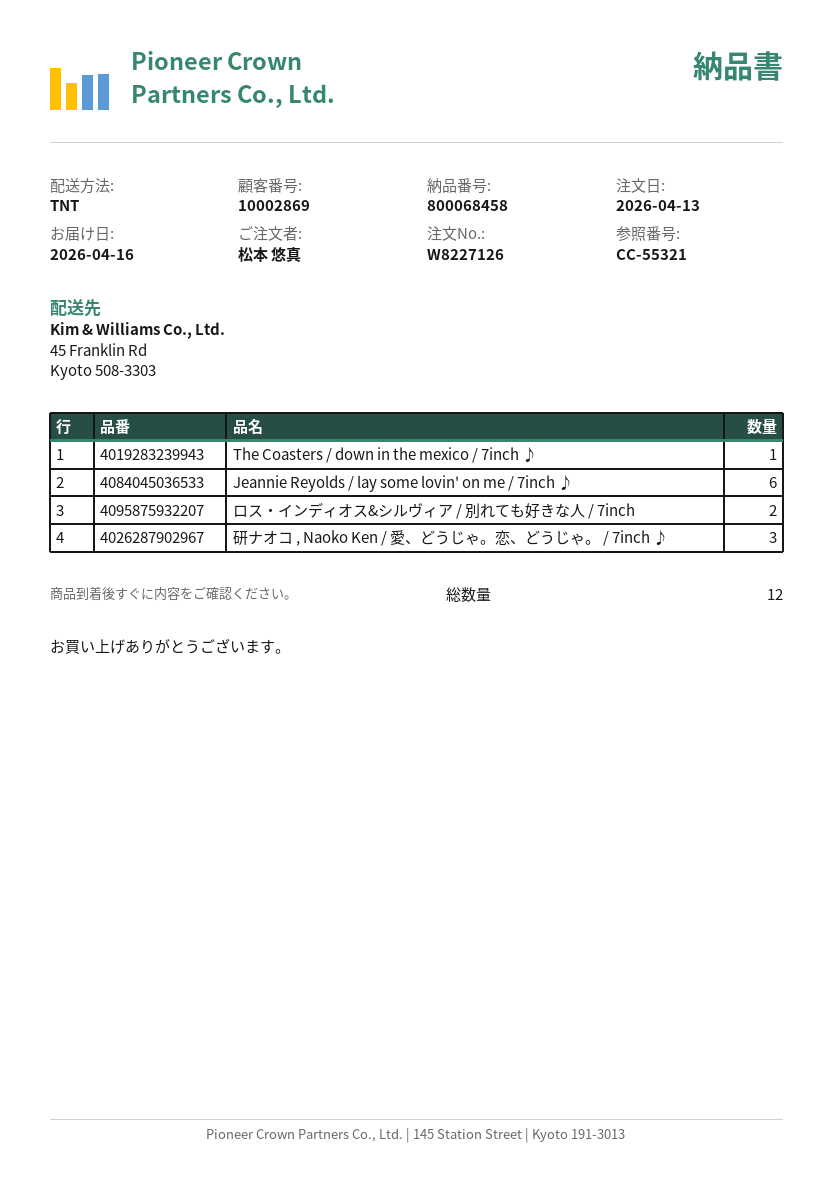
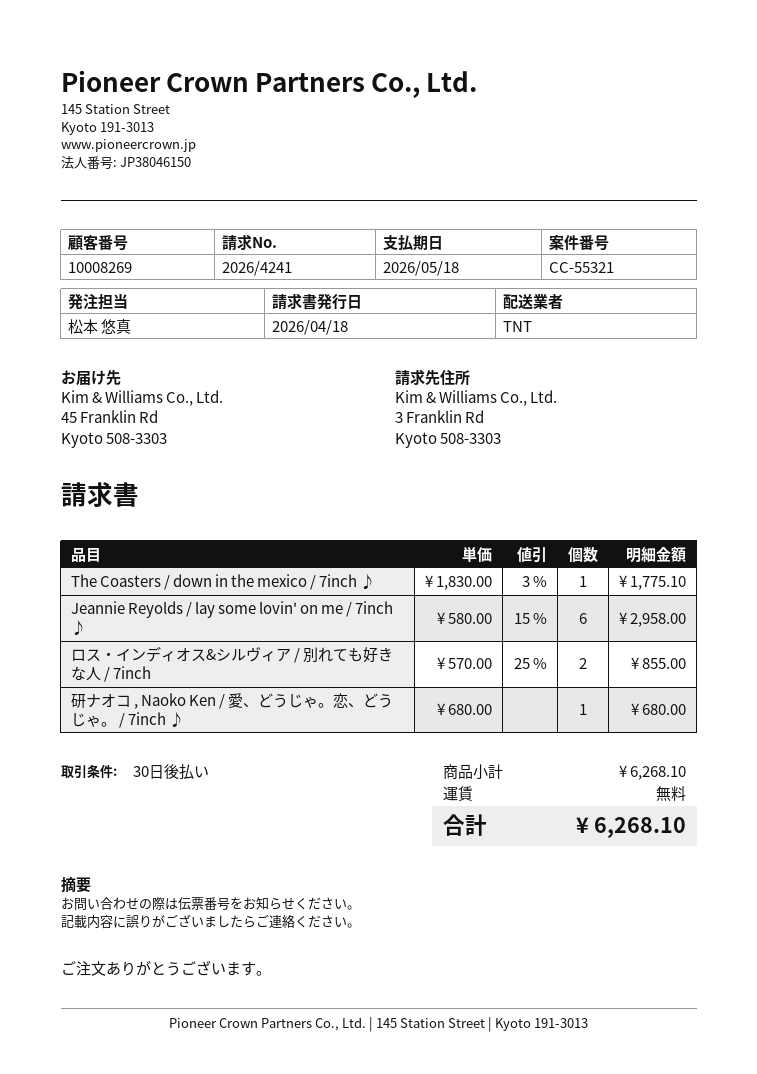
customer number: 10002869 -> 10008269
研ナオコ , Naoko Ken / 愛、どうじゃ。恋、どうじゃ。 / 7inch ♪: 3 -> 1

